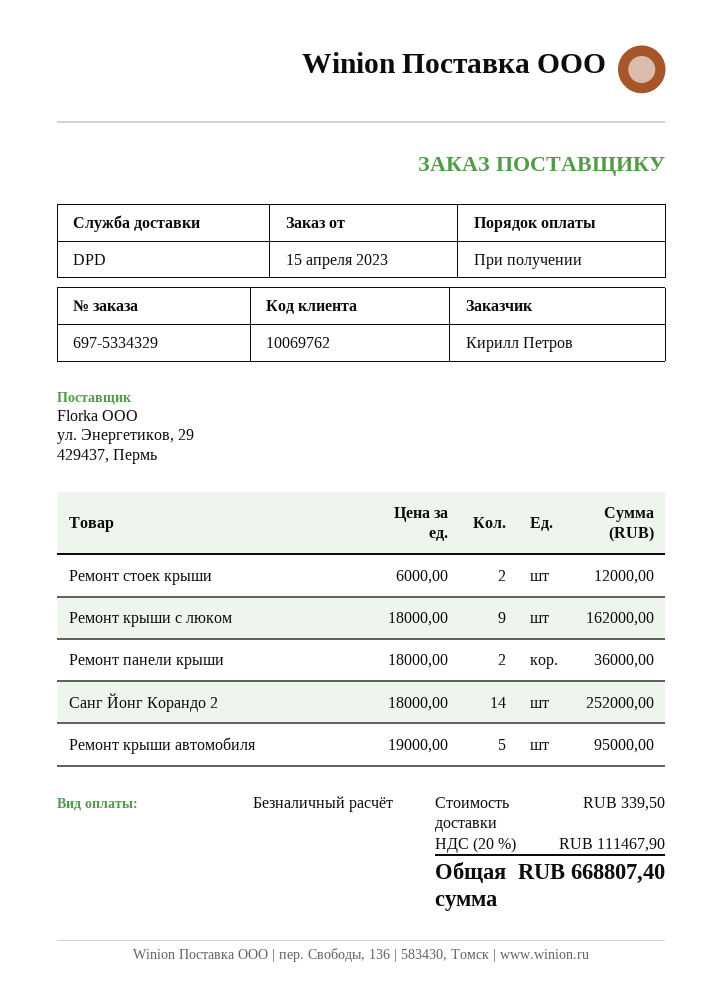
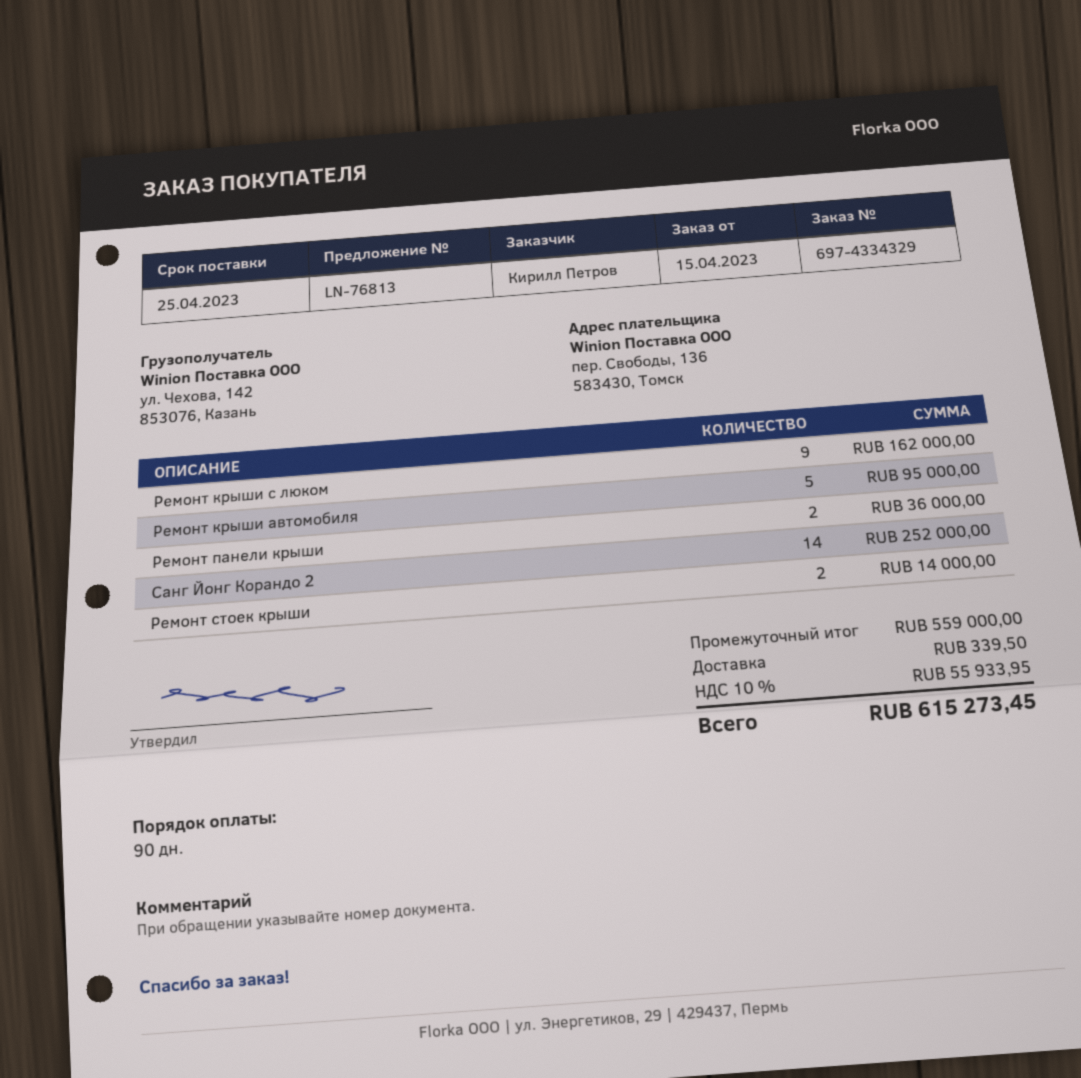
order number: 697-5334329 -> 697-4334329
payment terms: on receipt -> 90 days
Ремонт стоек крыши: 2 for 12000.00 -> 2 for 14000.00
tax: 20% = 111467.90 -> 10% = 55933.95
total: 668807.40 -> 615273.45

